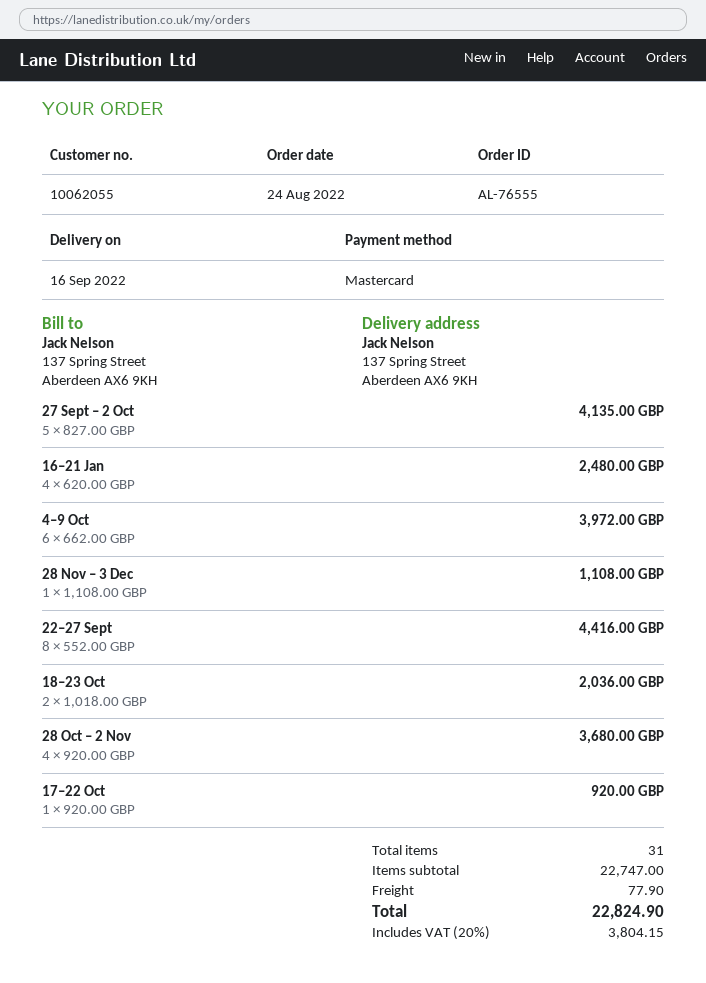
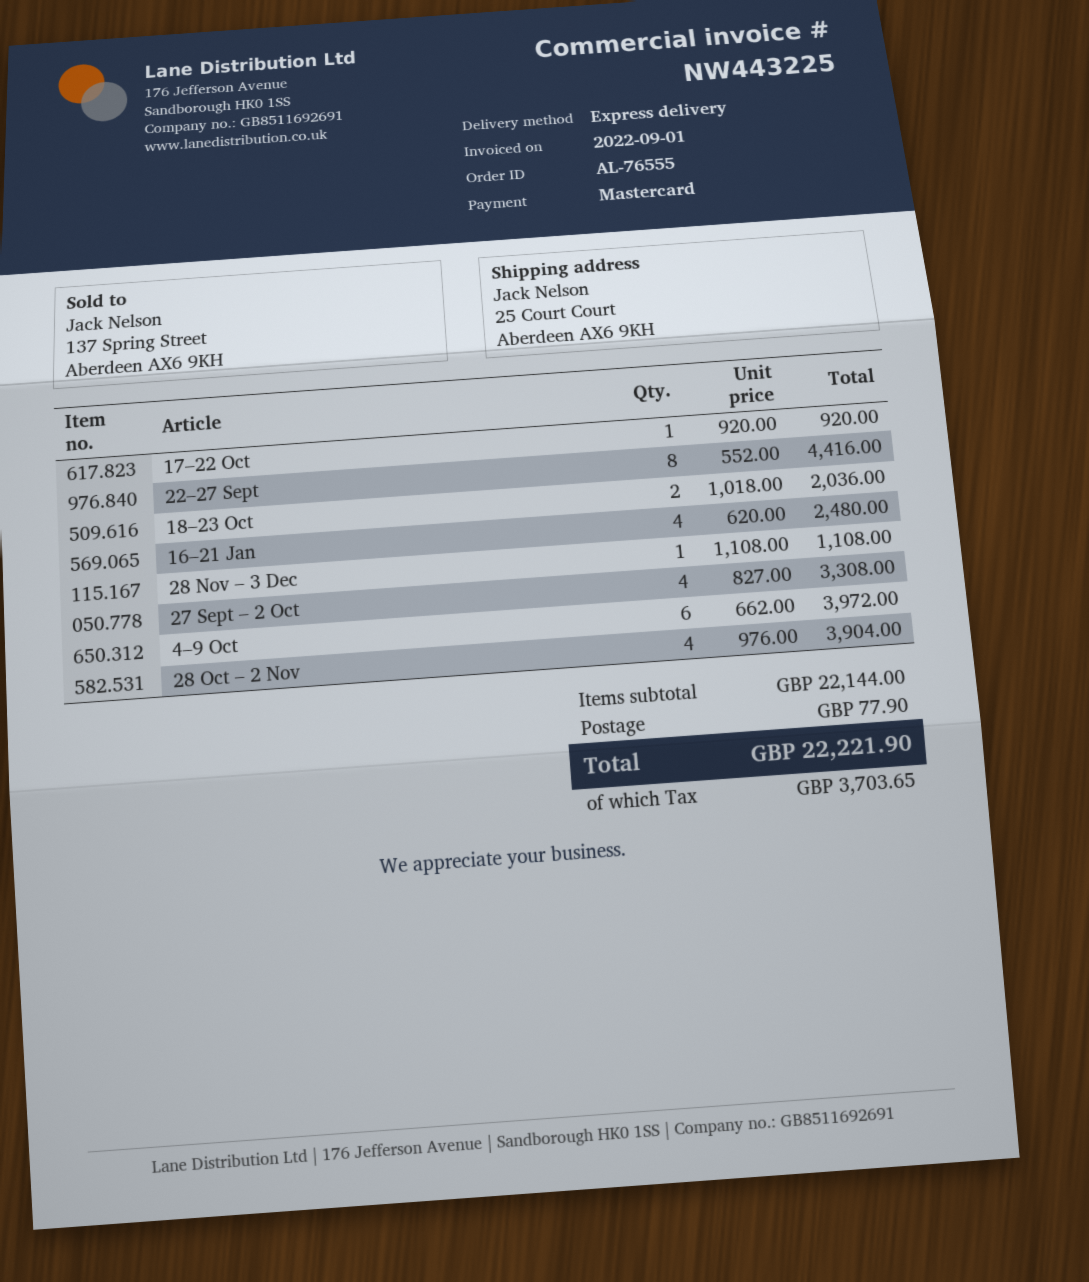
ship to: 137 Spring Street, Aberdeen AX6 9KH -> 25 Court Court, Aberdeen AX6 9KH
27 Sept – 2 Oct: 5 x 827.00 = 4135.00 -> 4 x 827.00 = 3308.00
28 Oct – 2 Nov: 4 x 920.00 = 3680.00 -> 4 x 976.00 = 3904.00
subtotal: 22747.00 -> 22144.00
tax: 3804.15 -> 3703.65
total: 22824.90 -> 22221.90

